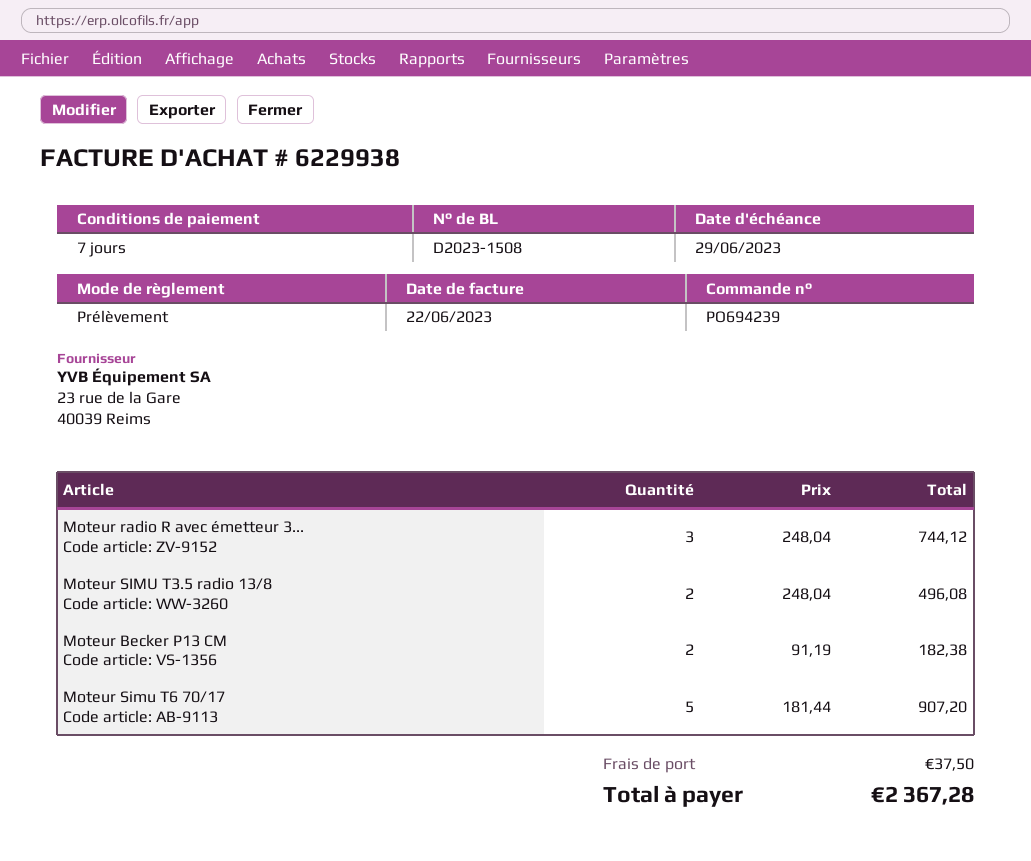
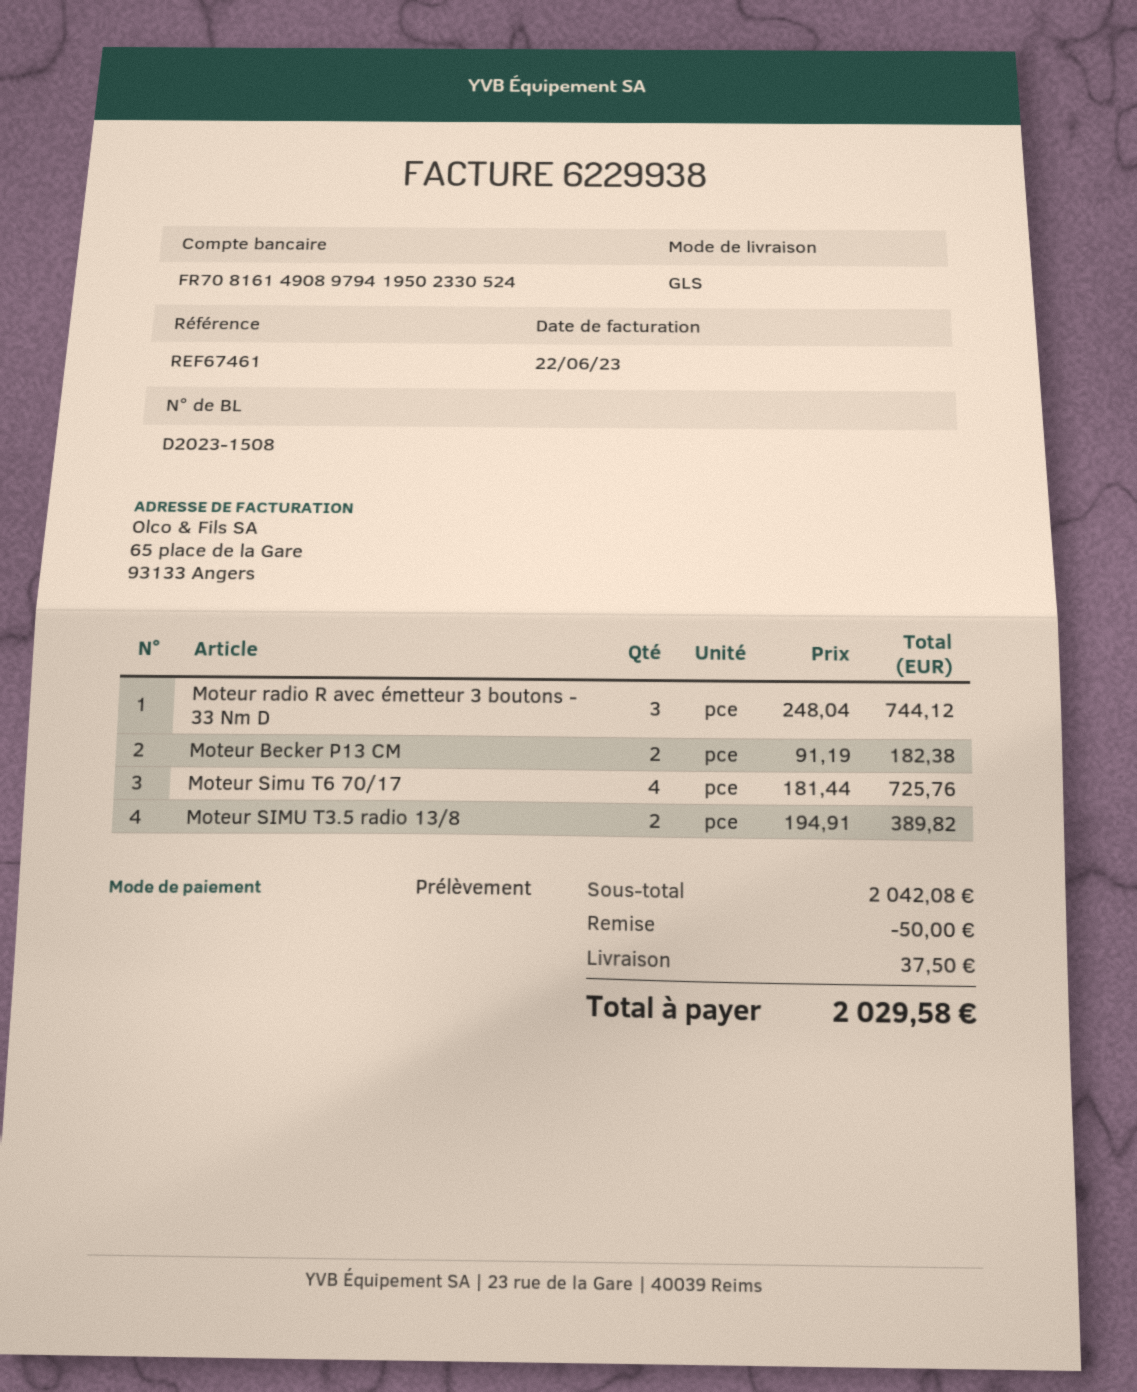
Moteur SIMU T3.5 radio 13/8: 2 x 248.04 = 496.08 -> 2 x 194.91 = 389.82
Moteur Simu T6 70/17: 5 x 181.44 = 907.20 -> 4 x 181.44 = 725.76
discount: none -> 50.00
total: 2367.28 -> 2029.58

